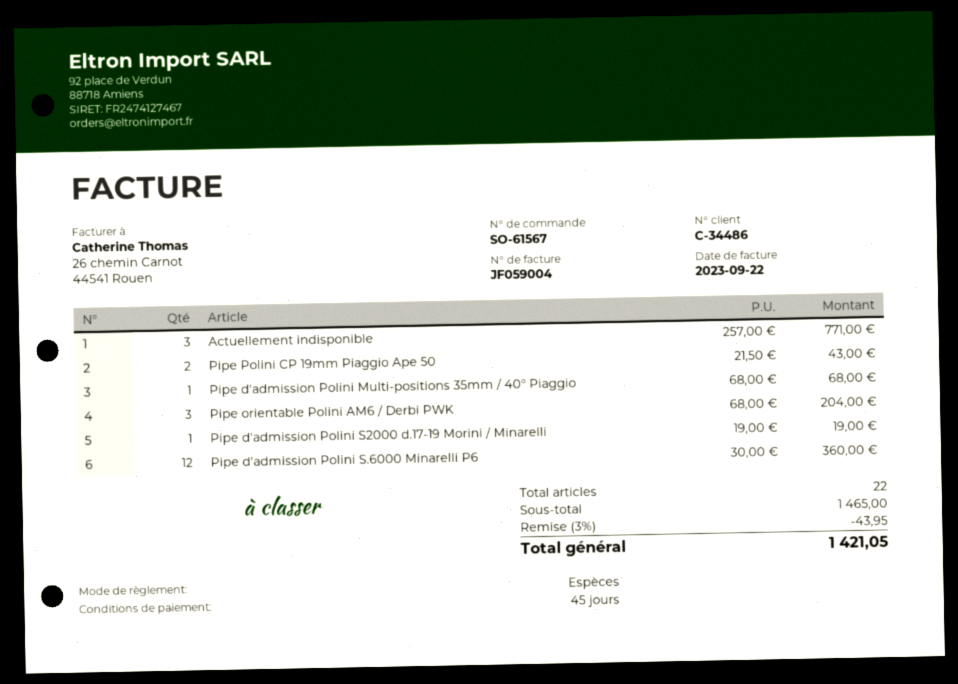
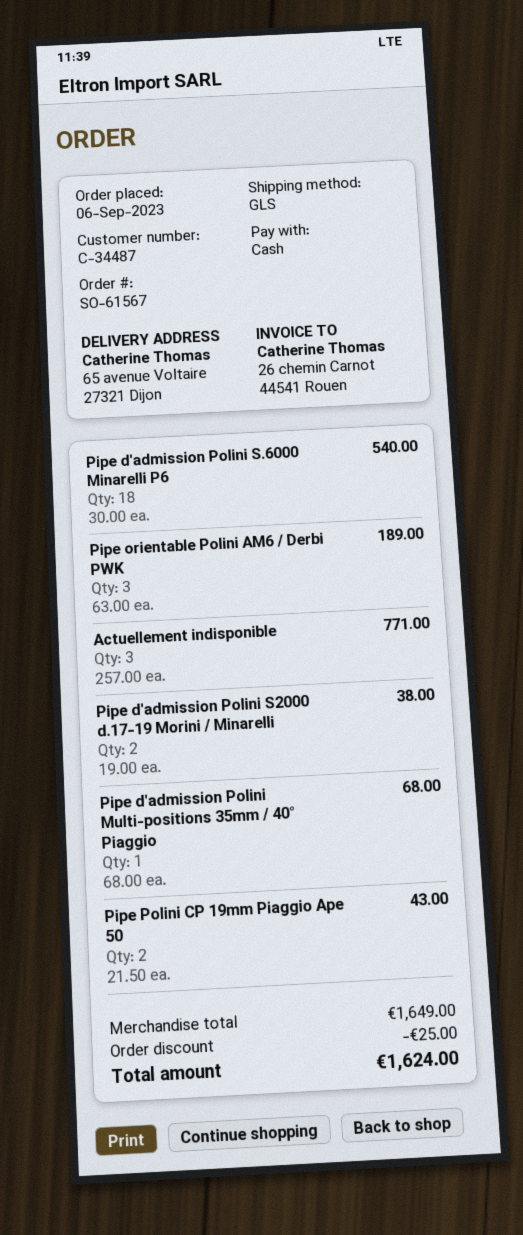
customer number: C-34486 -> C-34487
Pipe orientable Polini AM6 / Derbi PWK: 3 x 68.00 = 204.00 -> 3 x 63.00 = 189.00
Pipe d'admission Polini S2000 d.17-19 Morini / Minarelli: 1 x 19.00 = 19.00 -> 2 x 19.00 = 38.00
Pipe d'admission Polini S.6000 Minarelli P6: 12 x 30.00 = 360.00 -> 18 x 30.00 = 540.00
subtotal: 1465.00 -> 1649.00
discount: 43.95 -> 25.00
total: 1421.05 -> 1624.00

